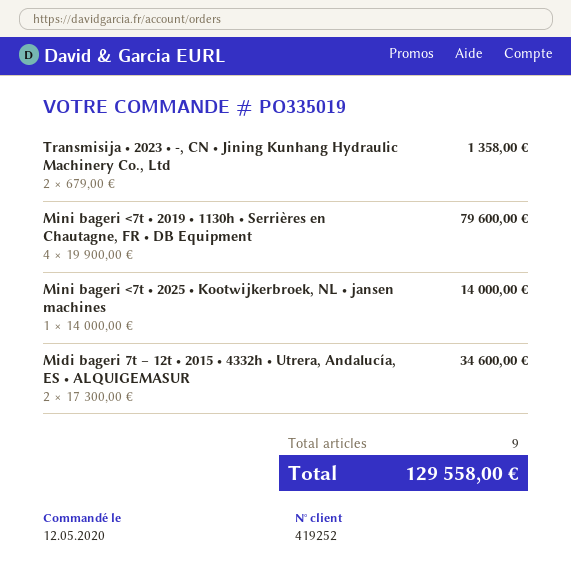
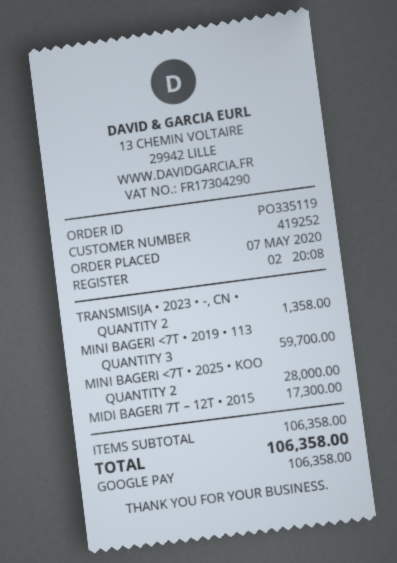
order number: PO335019 -> PO335119
order date: 2020-05-12 -> 2020-05-07
Mini bageri <7t • 2019 • 1130h • Serrières en Chautagne, FR • DB Equipment: 4 for 79600.00 -> 3 for 59700.00
Mini bageri <7t • 2025 • Kootwijkerbroek, NL • jansen machines: 1 for 14000.00 -> 2 for 28000.00
Midi bageri 7t – 12t • 2015 • 4332h • Utrera, Andalucía, ES • ALQUIGEMASUR: 2 for 34600.00 -> 1 for 17300.00
total: 129558.00 -> 106358.00

